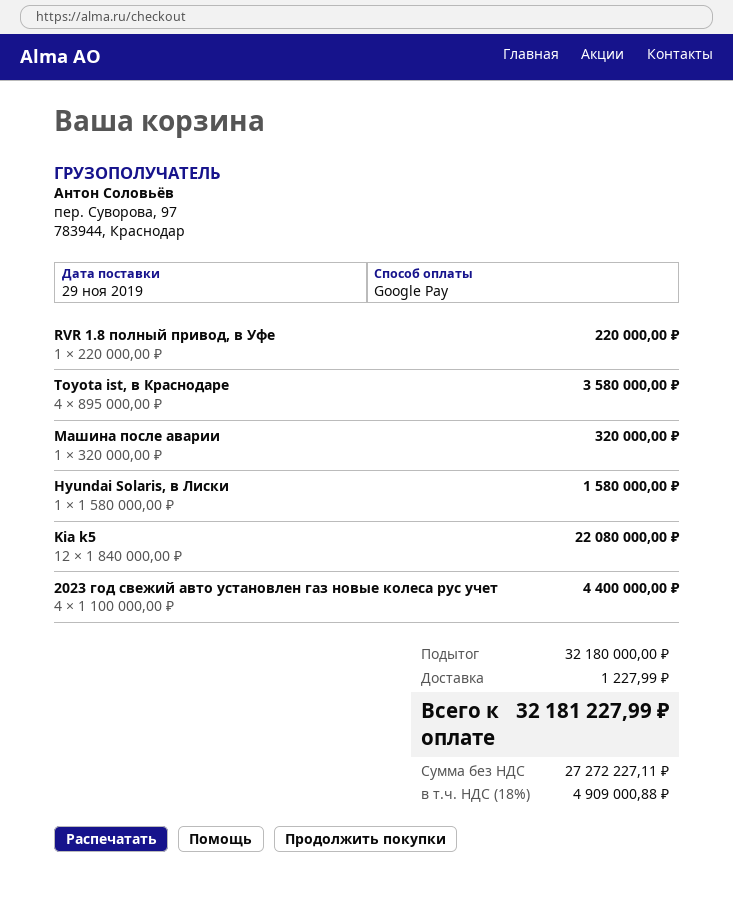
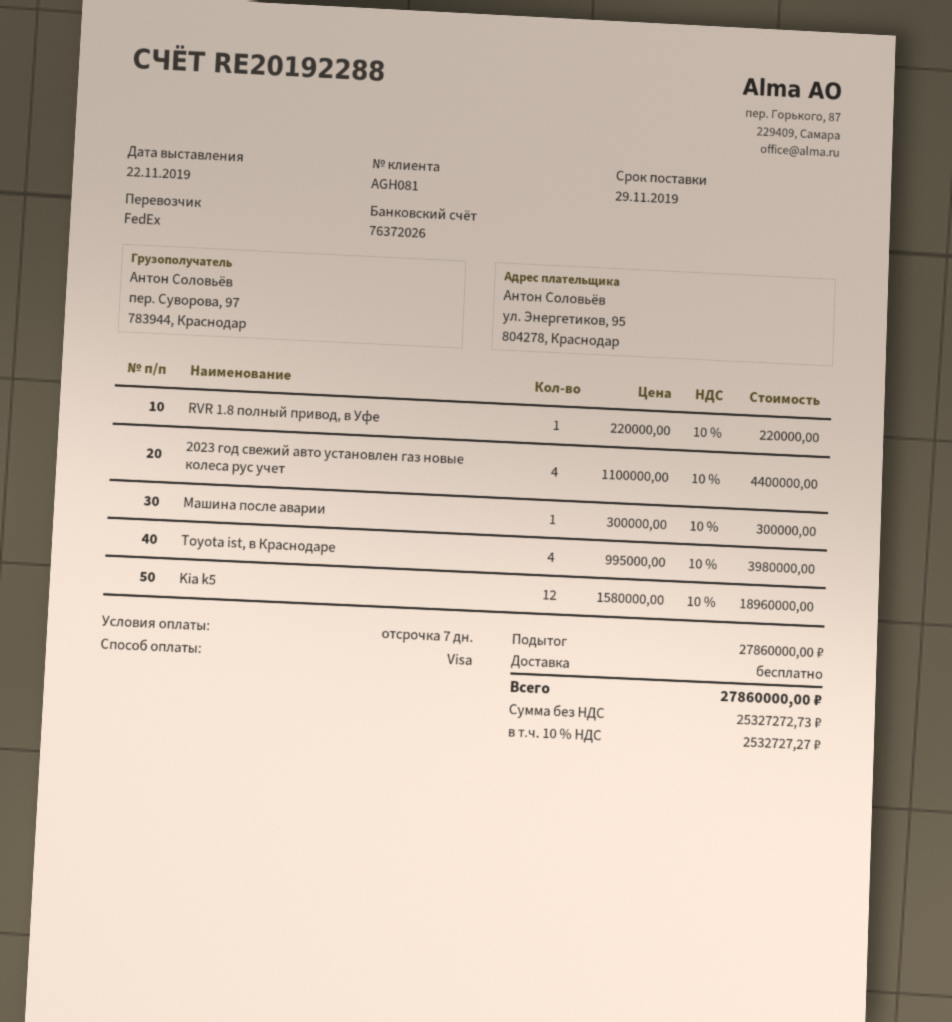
payment method: Google Pay -> Visa
Toyota ist, в Краснодаре: 4 x 895000.00 = 3580000.00 -> 4 x 995000.00 = 3980000.00
Машина после аварии: 1 x 320000.00 = 320000.00 -> 1 x 300000.00 = 300000.00
Hyundai Solaris, в Лиски: 1 x 1580000.00 = 1580000.00 -> none
Kia k5: 12 x 1840000.00 = 22080000.00 -> 12 x 1580000.00 = 18960000.00
subtotal: 32180000.00 -> 27860000.00
shipping: 1227.99 -> 0.00
net: 27272227.11 -> 25327272.73
tax: 18% = 4909000.88 -> 10% = 2532727.27
total: 32181227.99 -> 27860000.00

